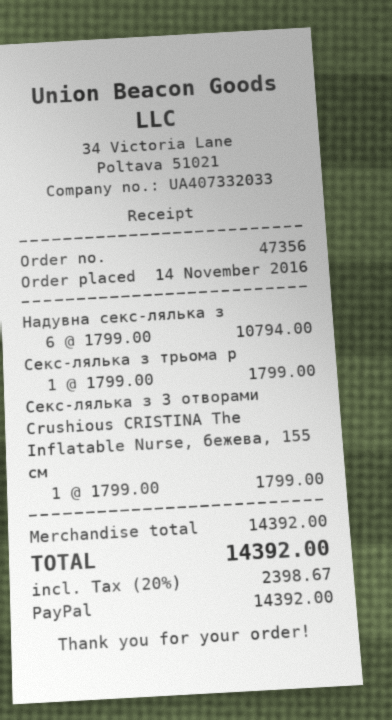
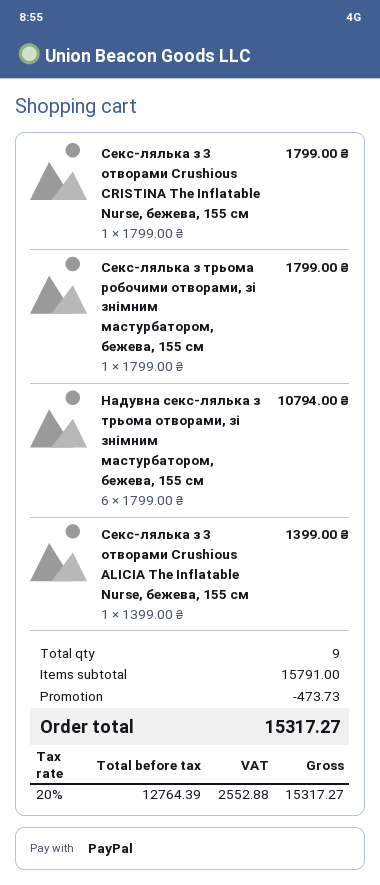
Секс-лялька з 3 отворами Crushious ALICIA The Inflatable Nurse, бежева, 155 см: none -> 1 x 1399.00 = 1399.00
subtotal: 14392.00 -> 15791.00
discount: none -> 473.73
tax: 20% = 2398.67 -> 20% = 2552.88
total: 14392.00 -> 15317.27

